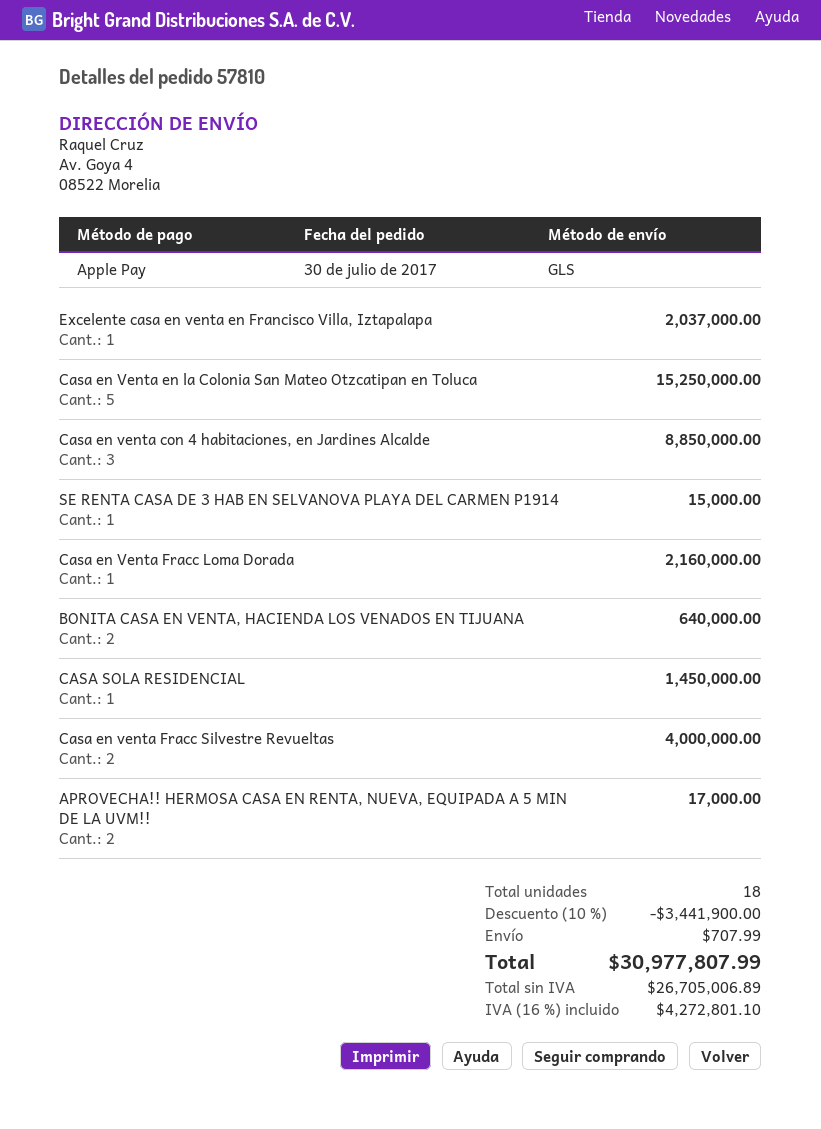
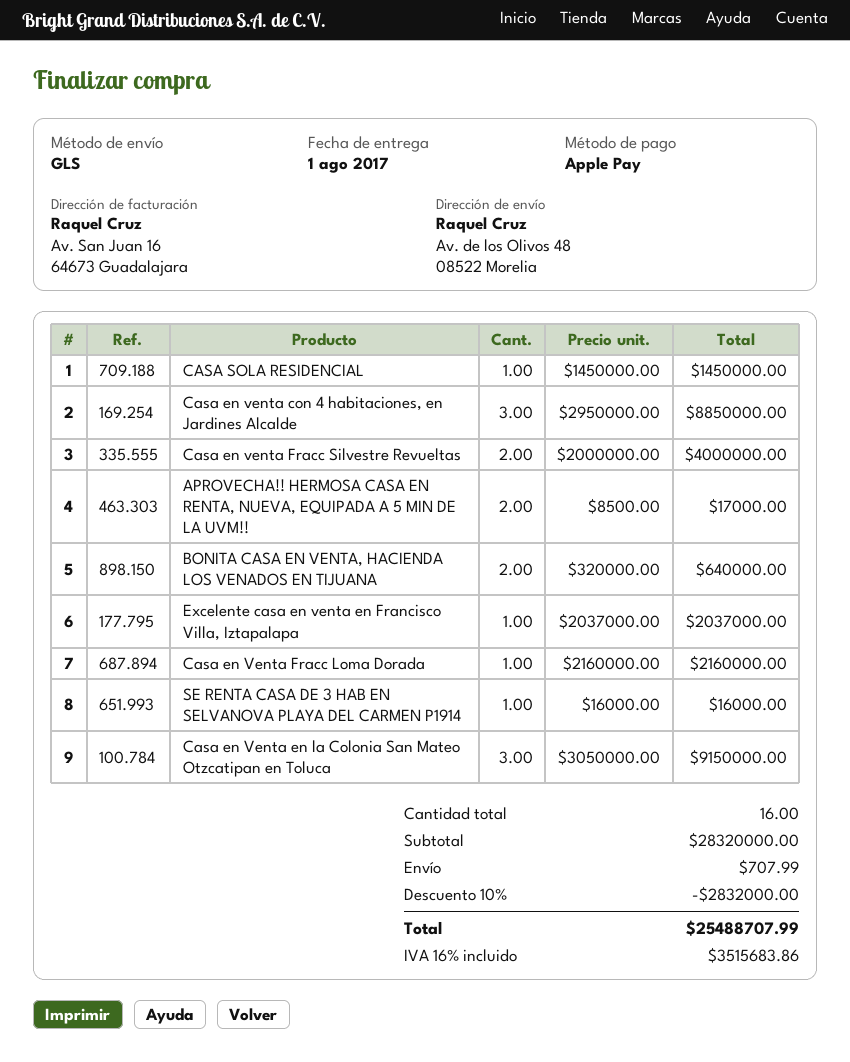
ship to: Av. Goya 4, 08522 Morelia -> Av. de los Olivos 48, 08522 Morelia
Casa en Venta en la Colonia San Mateo Otzcatipan en Toluca: 5 for 15250000.00 -> 3 for 9150000.00
SE RENTA CASA DE 3 HAB EN SELVANOVA PLAYA DEL CARMEN P1914: 1 for 15000.00 -> 1 for 16000.00
total quantity: 18 -> 16
discount: 10% = 3441900.00 -> 10% = 2832000.00
tax: 16% = 4272801.10 -> 16% = 3515683.86
total: 30977807.99 -> 25488707.99

